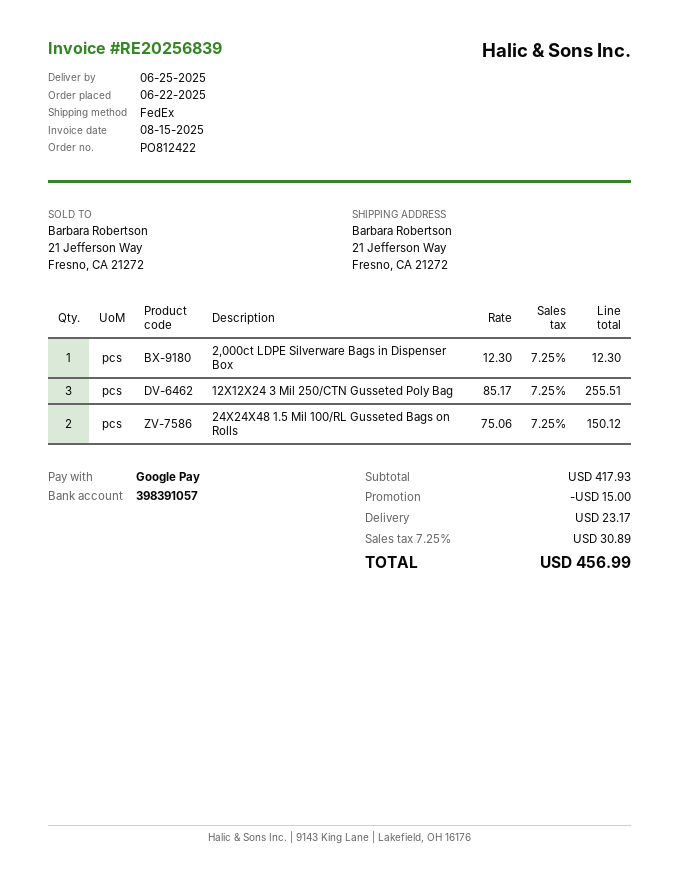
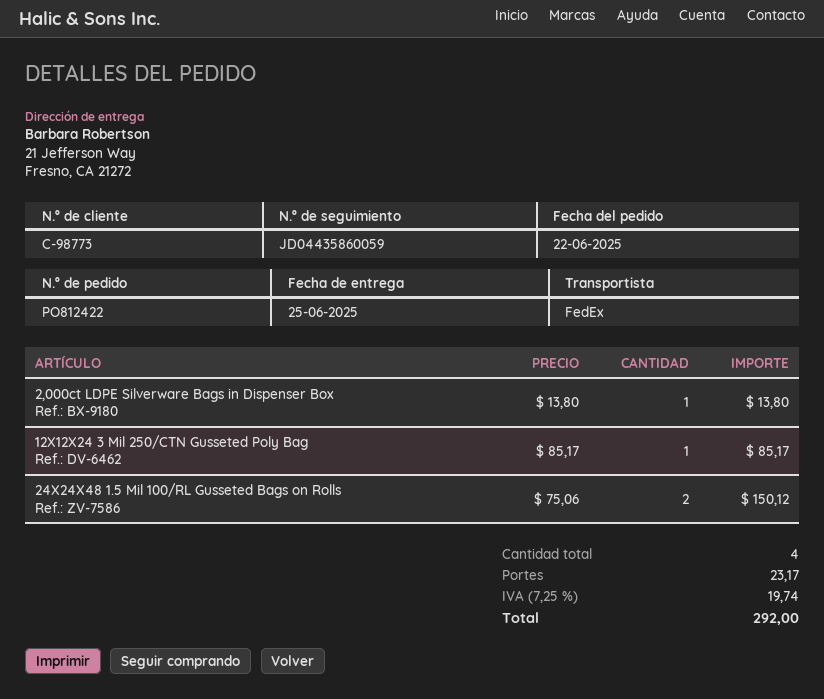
2,000ct LDPE Silverware Bags in Dispenser Box: 1 x 12.30 = 12.30 -> 1 x 13.80 = 13.80
12X12X24 3 Mil 250/CTN Gusseted Poly Bag: 3 x 85.17 = 255.51 -> 1 x 85.17 = 85.17
discount: 15.00 -> none
tax: 7.25% = 30.89 -> 7.25% = 19.74
total: 456.99 -> 292.00

